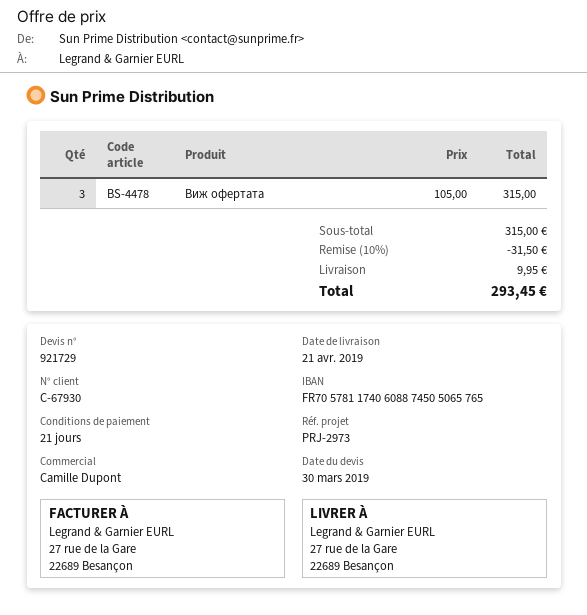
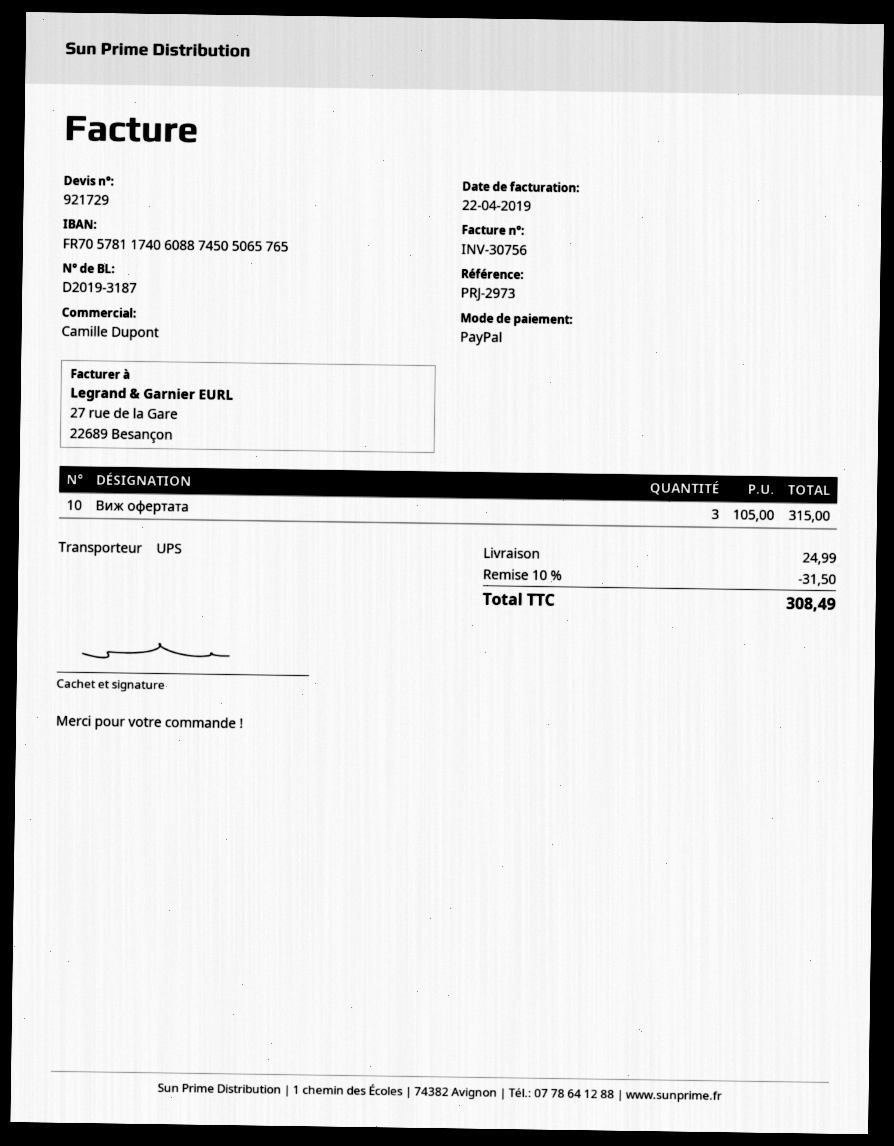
shipping: 9.95 -> 24.99
total: 293.45 -> 308.49

